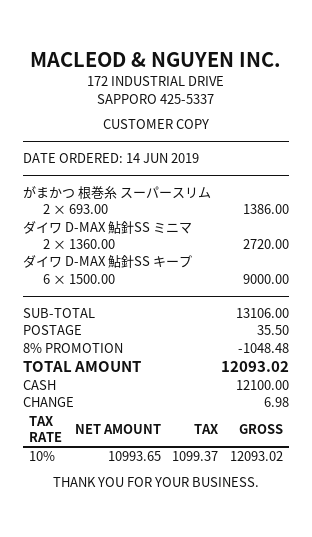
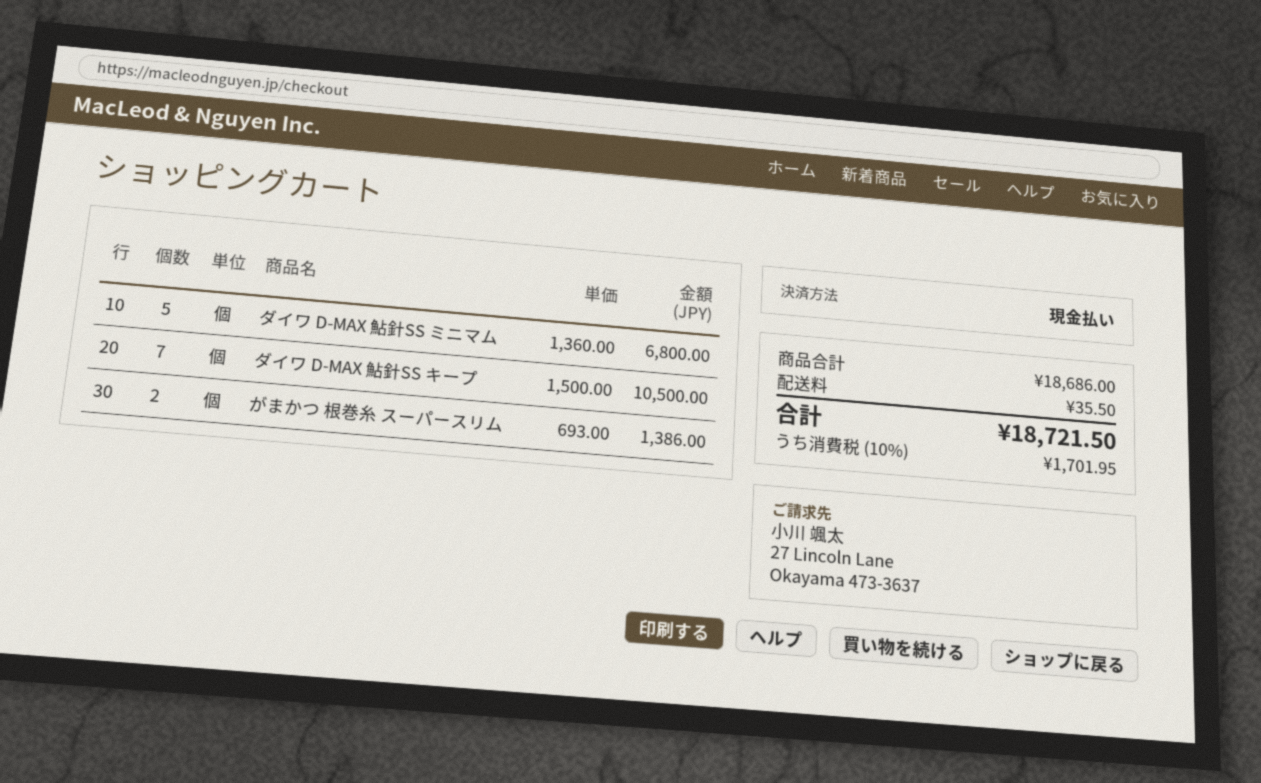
ダイワ D-MAX 鮎針SS ミニマ: 2 x 1360.00 = 2720.00 -> 5 x 1360.00 = 6800.00
ダイワ D-MAX 鮎針SS キープ: 6 x 1500.00 = 9000.00 -> 7 x 1500.00 = 10500.00
subtotal: 13106.00 -> 18686.00
discount: 8% = 1048.48 -> none
tax: 10% = 1099.37 -> 10% = 1701.95
total: 12093.02 -> 18721.50

